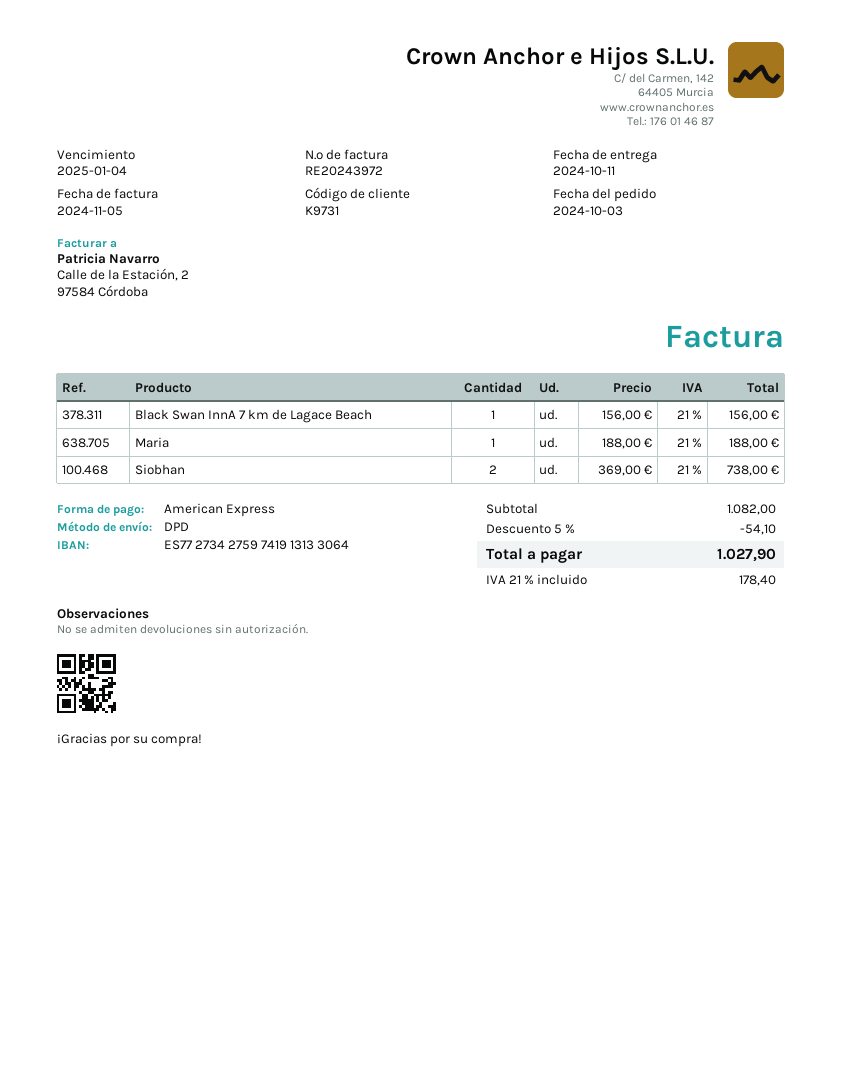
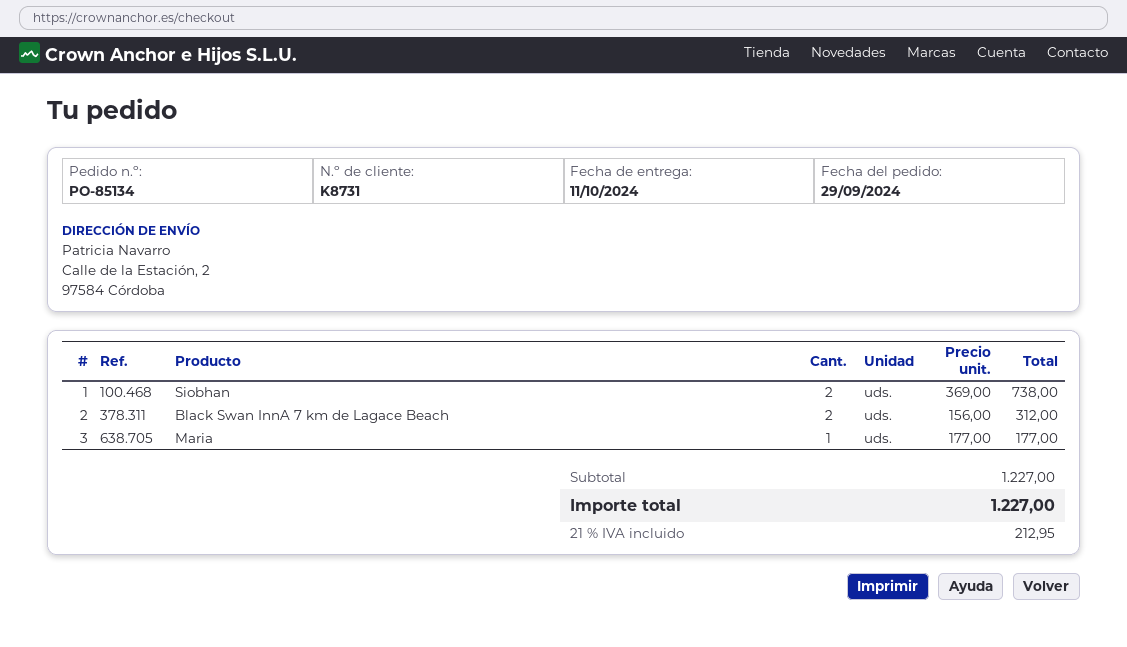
order date: 2024-10-03 -> 2024-09-29
customer number: K9731 -> K8731
Black Swan InnA 7 km de Lagace Beach: 1 x 156.00 = 156.00 -> 2 x 156.00 = 312.00
Maria: 1 x 188.00 = 188.00 -> 1 x 177.00 = 177.00
subtotal: 1082.00 -> 1227.00
discount: 5% = 54.10 -> none
tax: 21% = 178.40 -> 21% = 212.95
total: 1027.90 -> 1227.00

